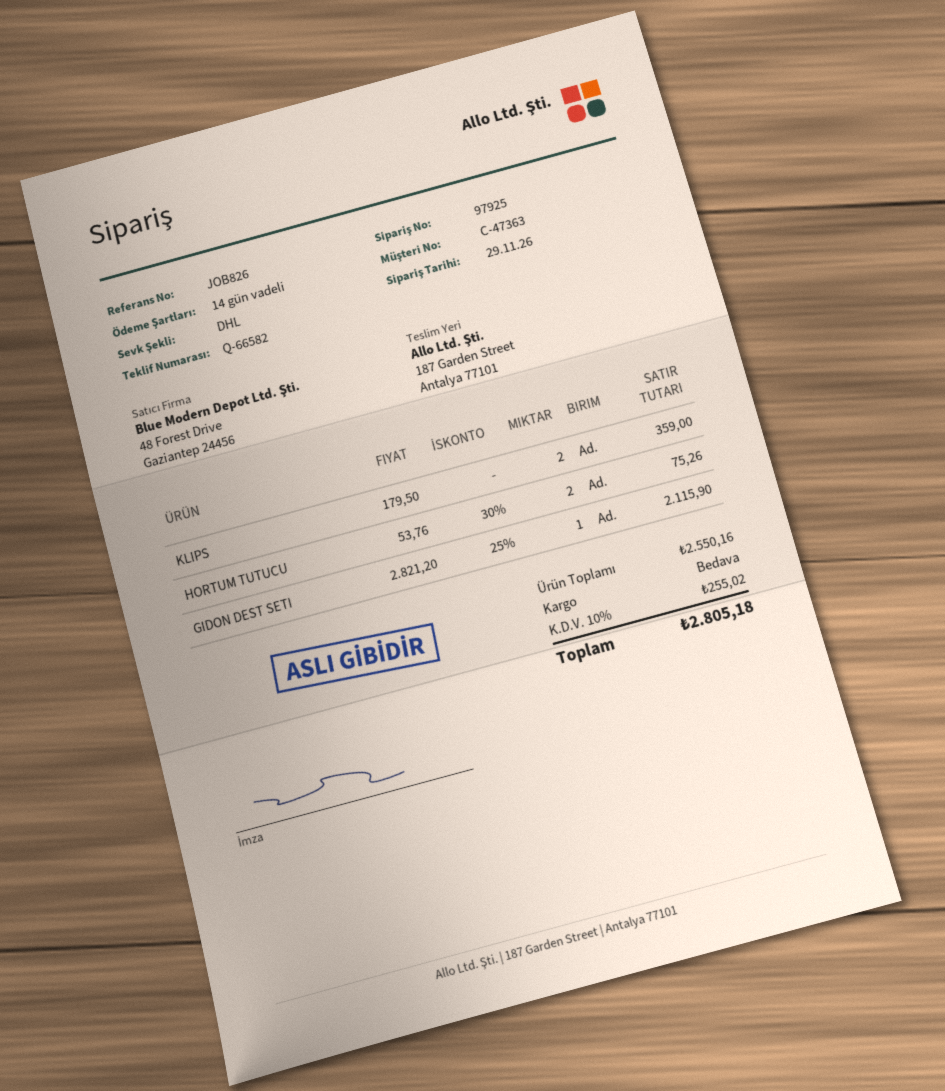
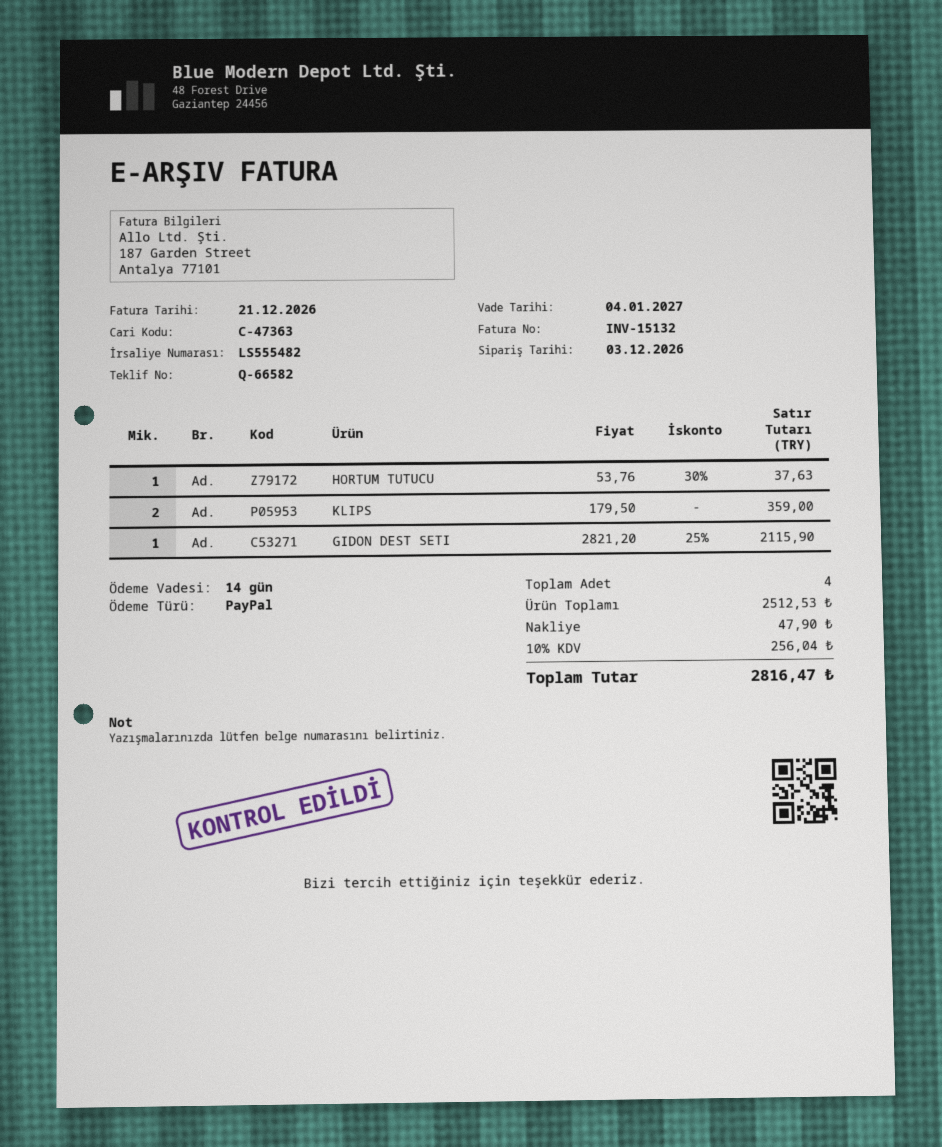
order date: 2026-11-29 -> 2026-12-03
HORTUM TUTUCU: 2 x 53.76 - 30% = 75.26 -> 1 x 53.76 - 30% = 37.63
subtotal: 2550.16 -> 2512.53
shipping: 0.00 -> 47.90
tax: 10% = 255.02 -> 10% = 256.04
total: 2805.18 -> 2816.47

